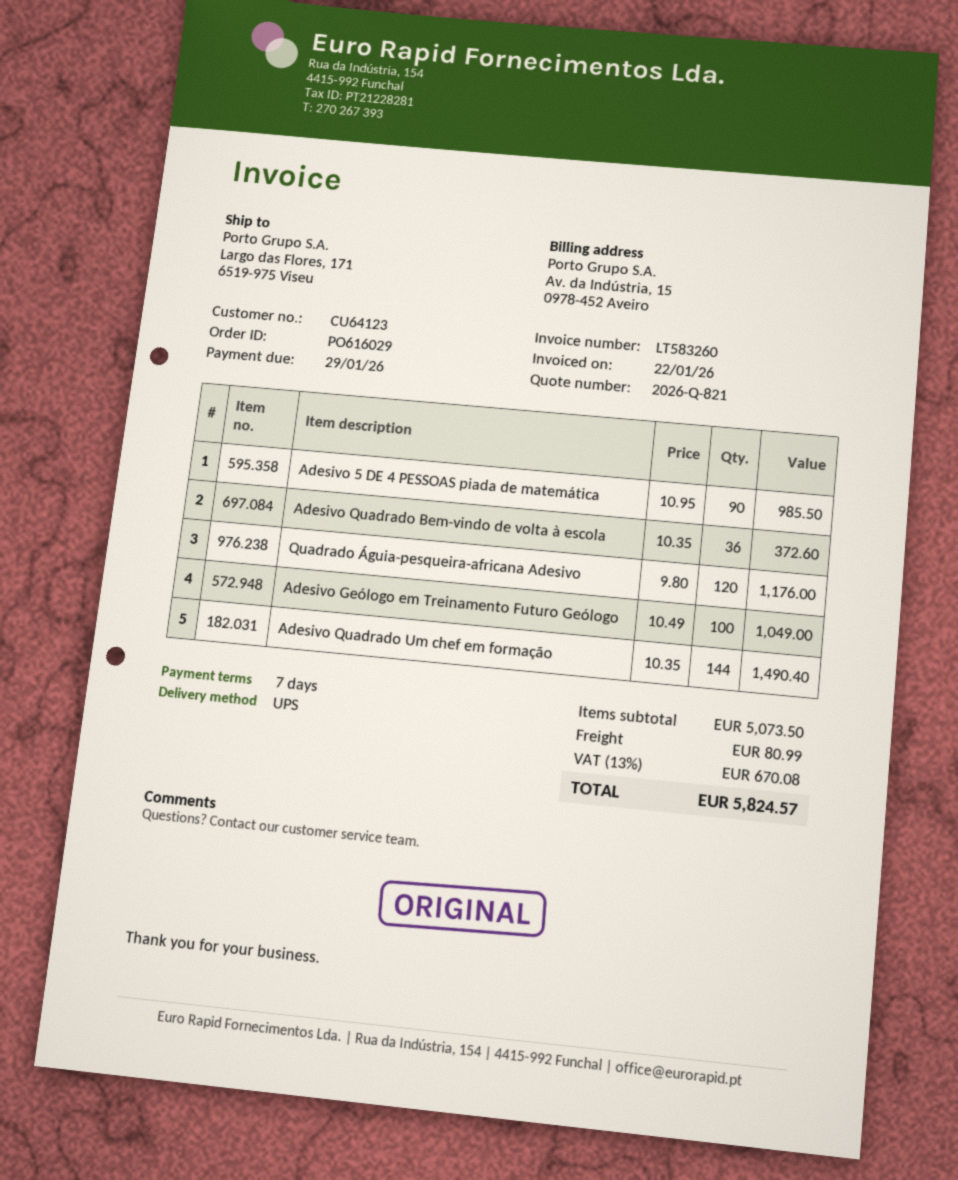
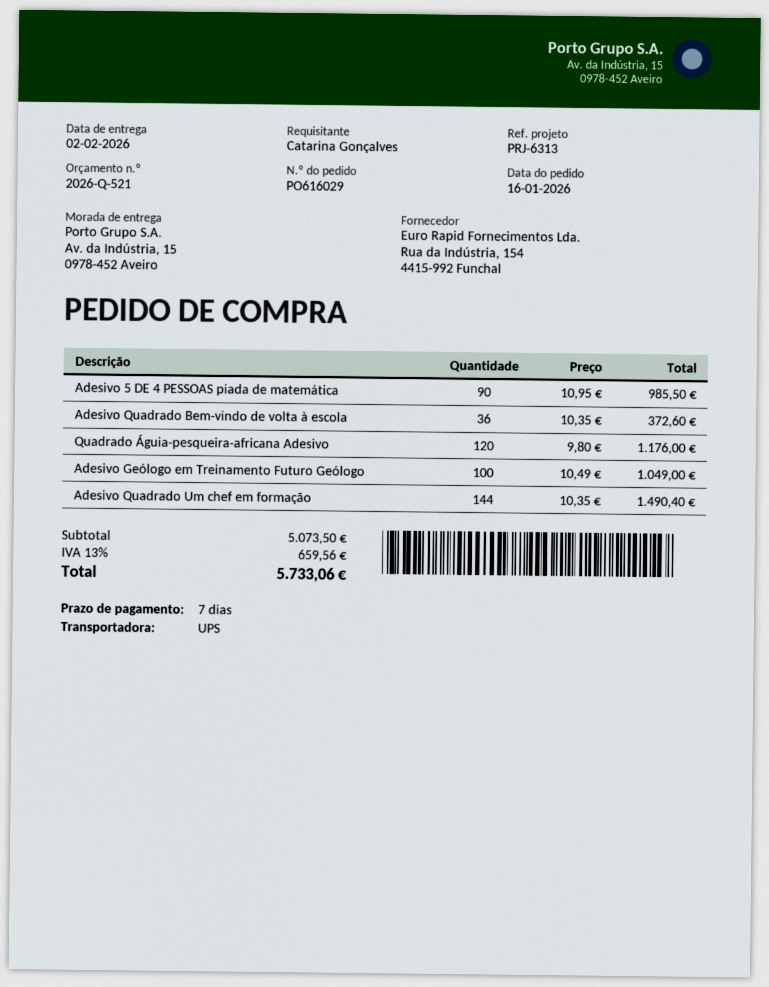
quote number: 2026-Q-821 -> 2026-Q-521
ship to: Largo das Flores, 171, 6519-975 Viseu -> Av. da Indústria, 15, 0978-452 Aveiro
shipping: 80.99 -> none
tax: 13% = 670.08 -> 13% = 659.56
total: 5824.57 -> 5733.06

